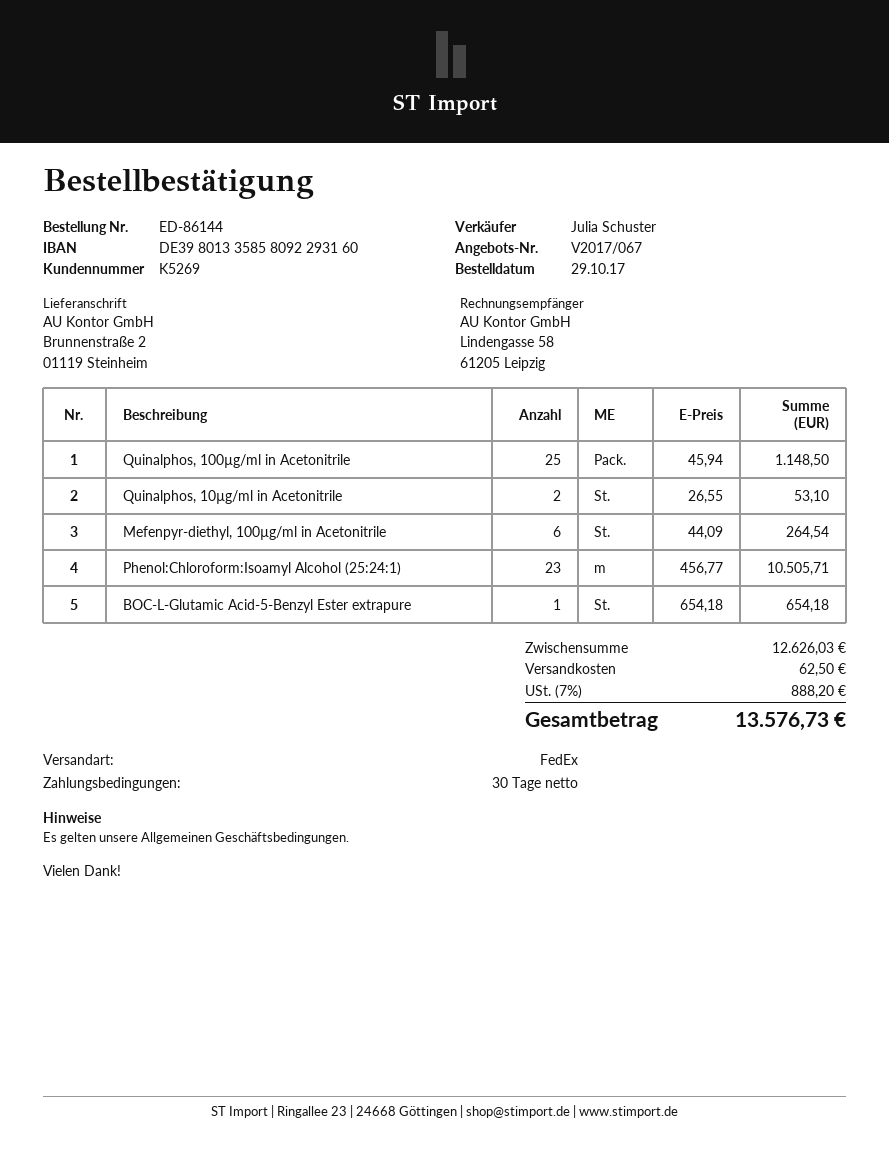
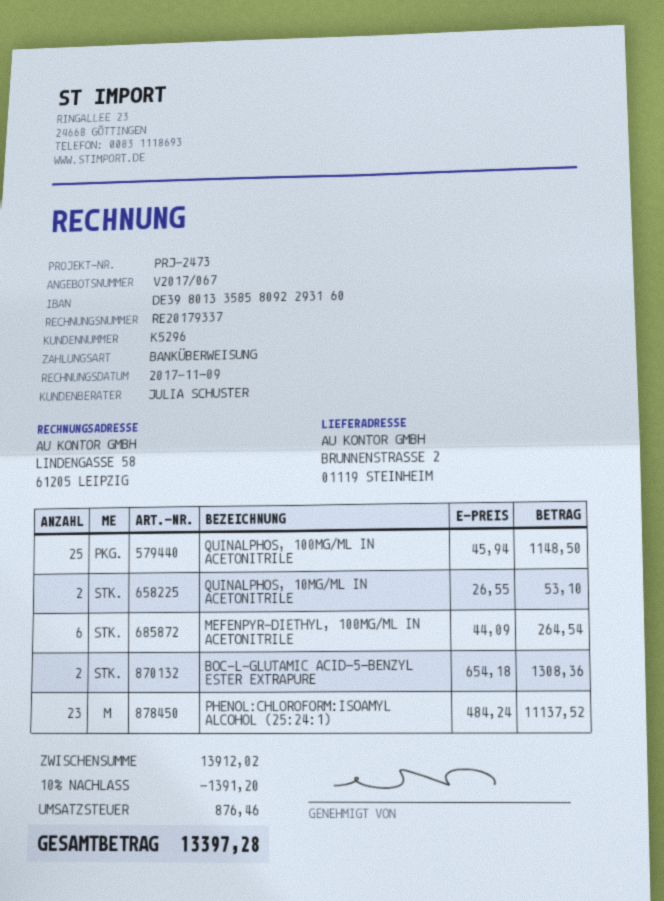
customer number: K5269 -> K5296
Phenol:Chloroform:Isoamyl Alcohol (25:24:1): 23 x 456.77 = 10505.71 -> 23 x 484.24 = 11137.52
BOC-L-Glutamic Acid-5-Benzyl Ester extrapure: 1 x 654.18 = 654.18 -> 2 x 654.18 = 1308.36
subtotal: 12626.03 -> 13912.02
discount: none -> 10% = 1391.20
shipping: 62.50 -> none
tax: 888.20 -> 876.46
total: 13576.73 -> 13397.28

